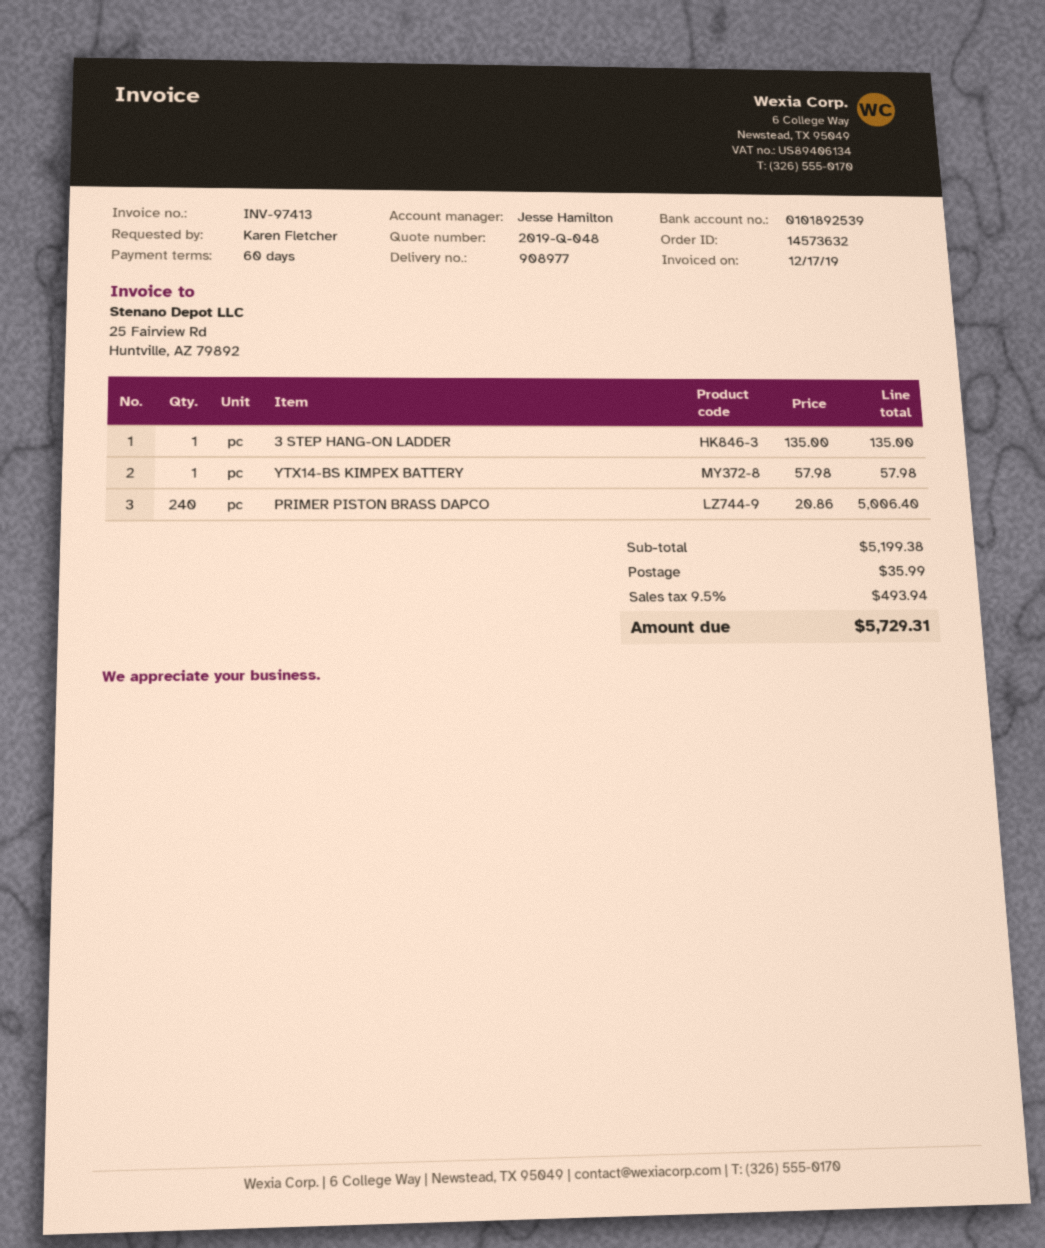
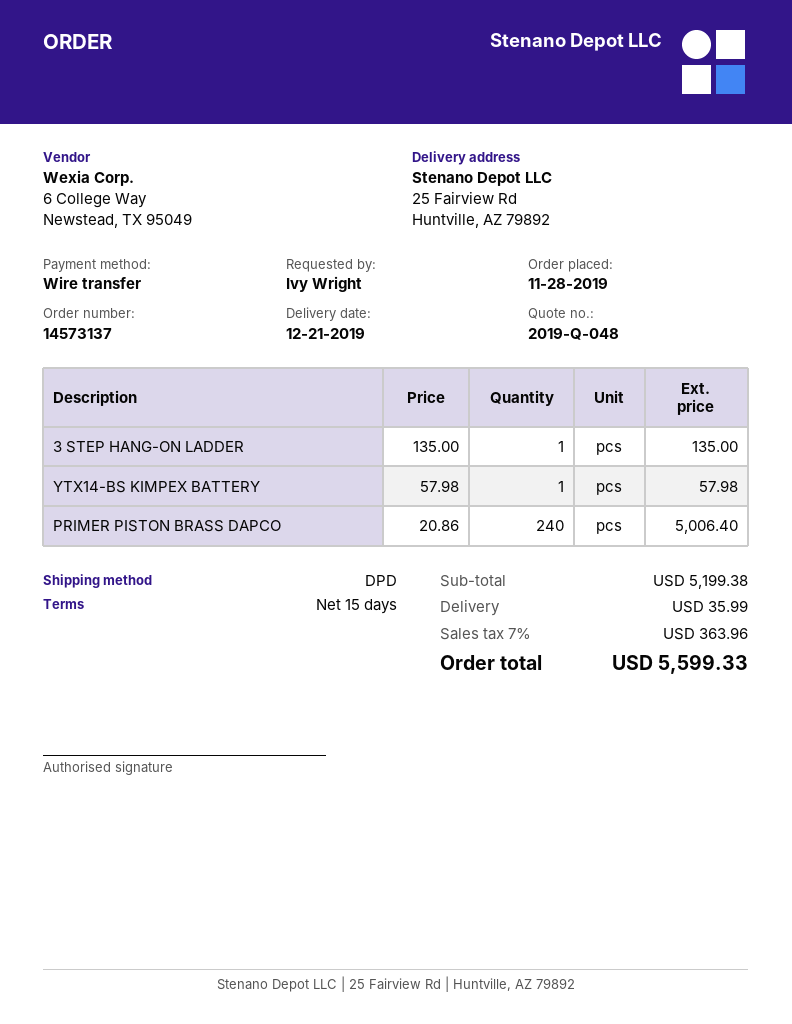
order number: 14573632 -> 14573137
payment terms: 60 days -> 15 days
ordered by: Karen Fletcher -> Ivy Wright
tax: 9.5% = 493.94 -> 7% = 363.96
total: 5729.31 -> 5599.33

